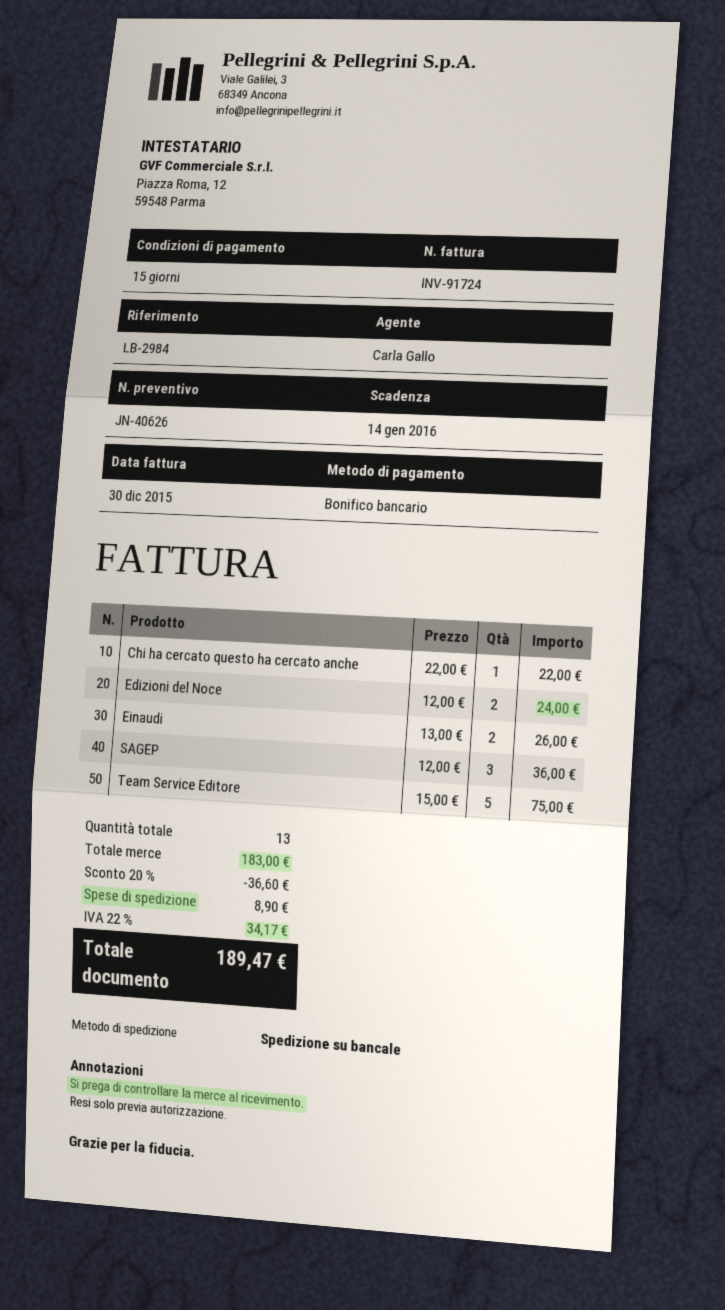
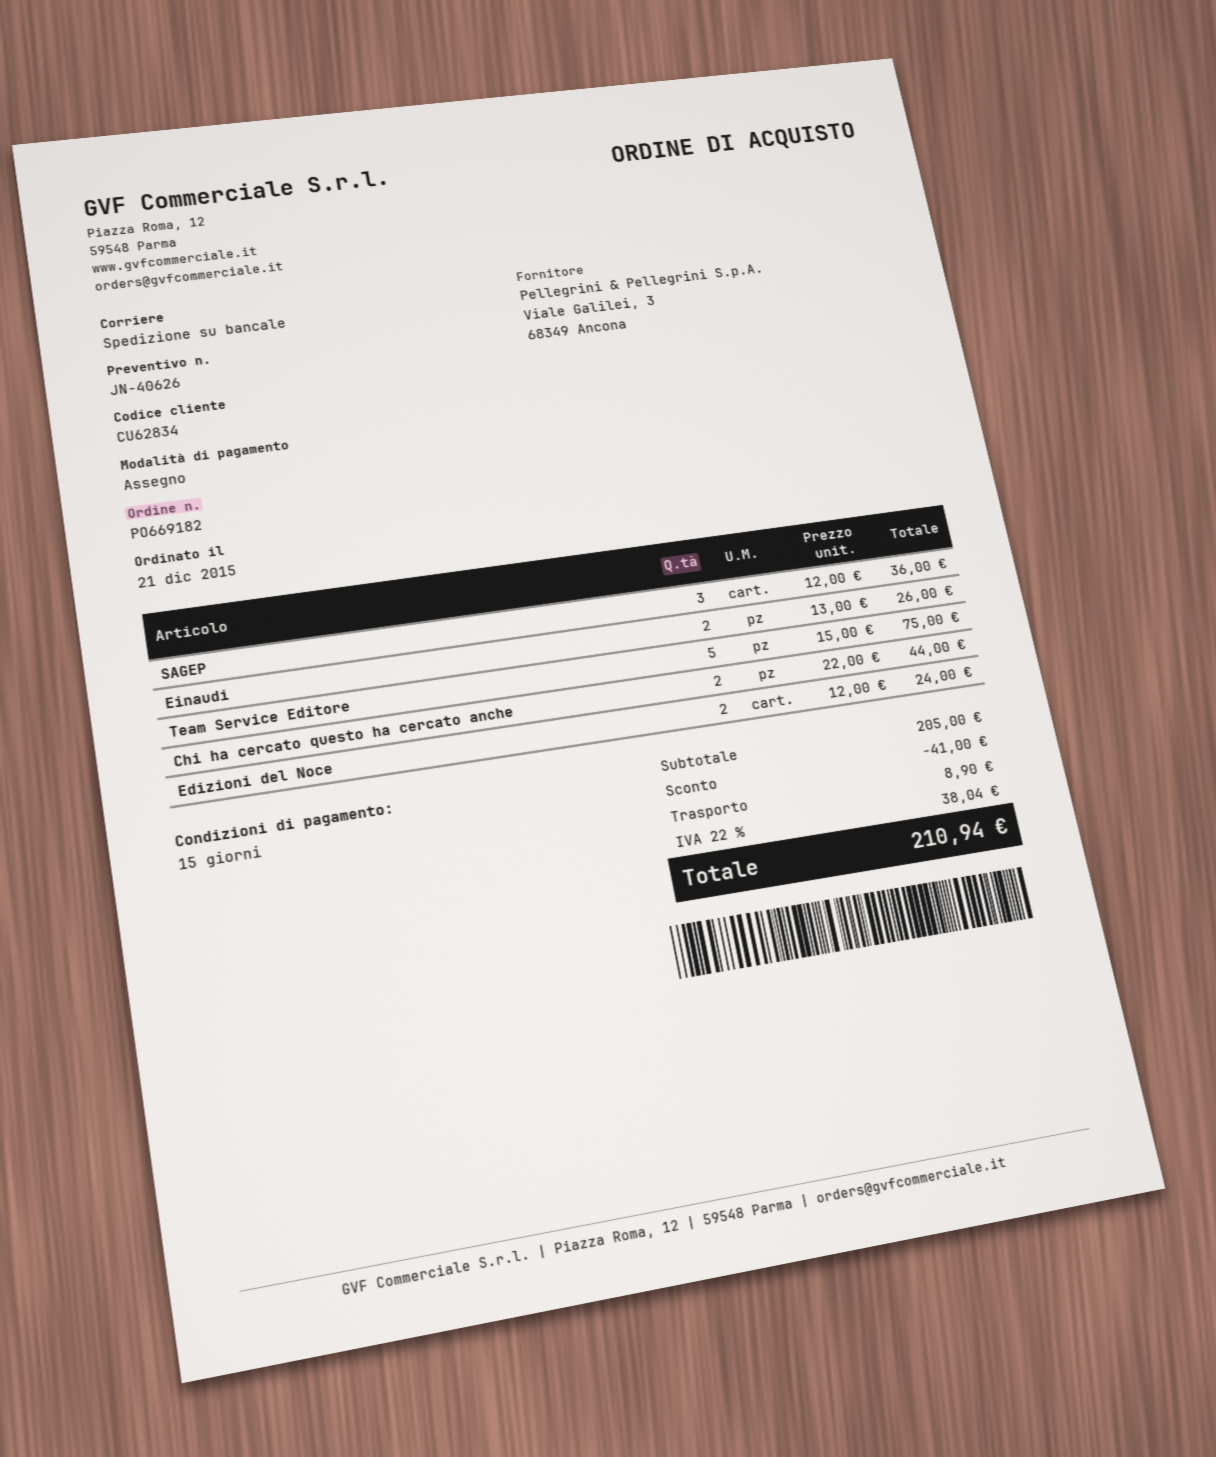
payment method: bank transfer -> cheque
Chi ha cercato questo ha cercato anche: 1 x 22.00 = 22.00 -> 2 x 22.00 = 44.00
subtotal: 183.00 -> 205.00
discount: 36.60 -> 41.00
tax: 22% = 34.17 -> 22% = 38.04
total: 189.47 -> 210.94

